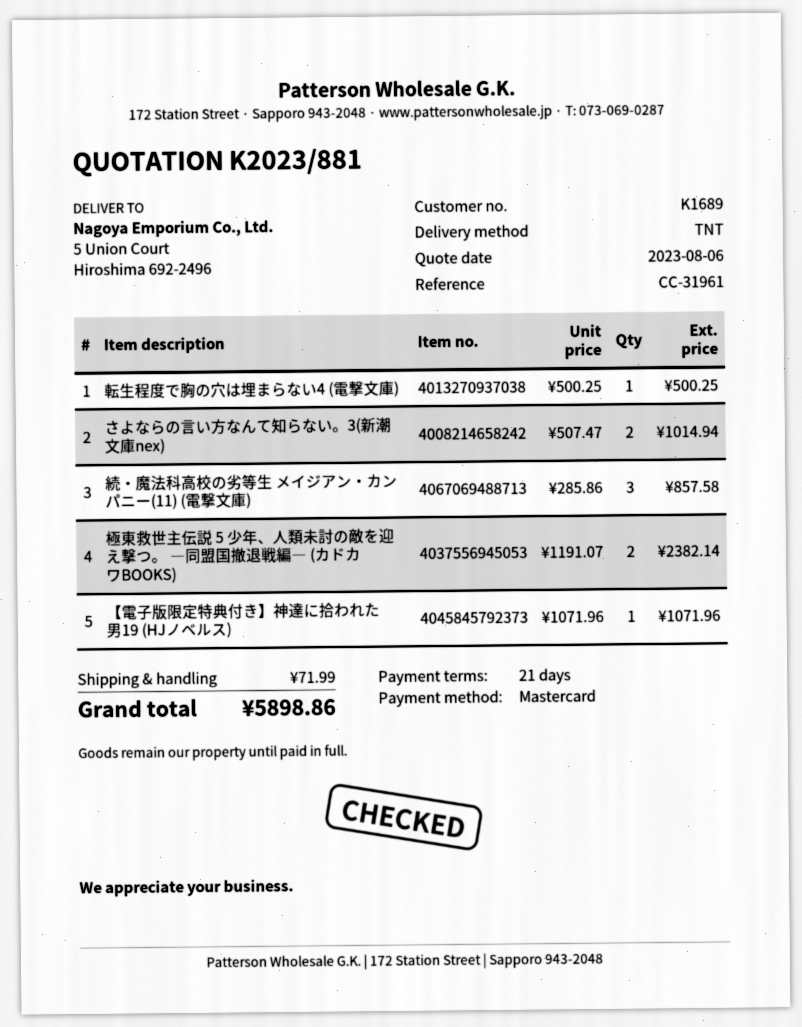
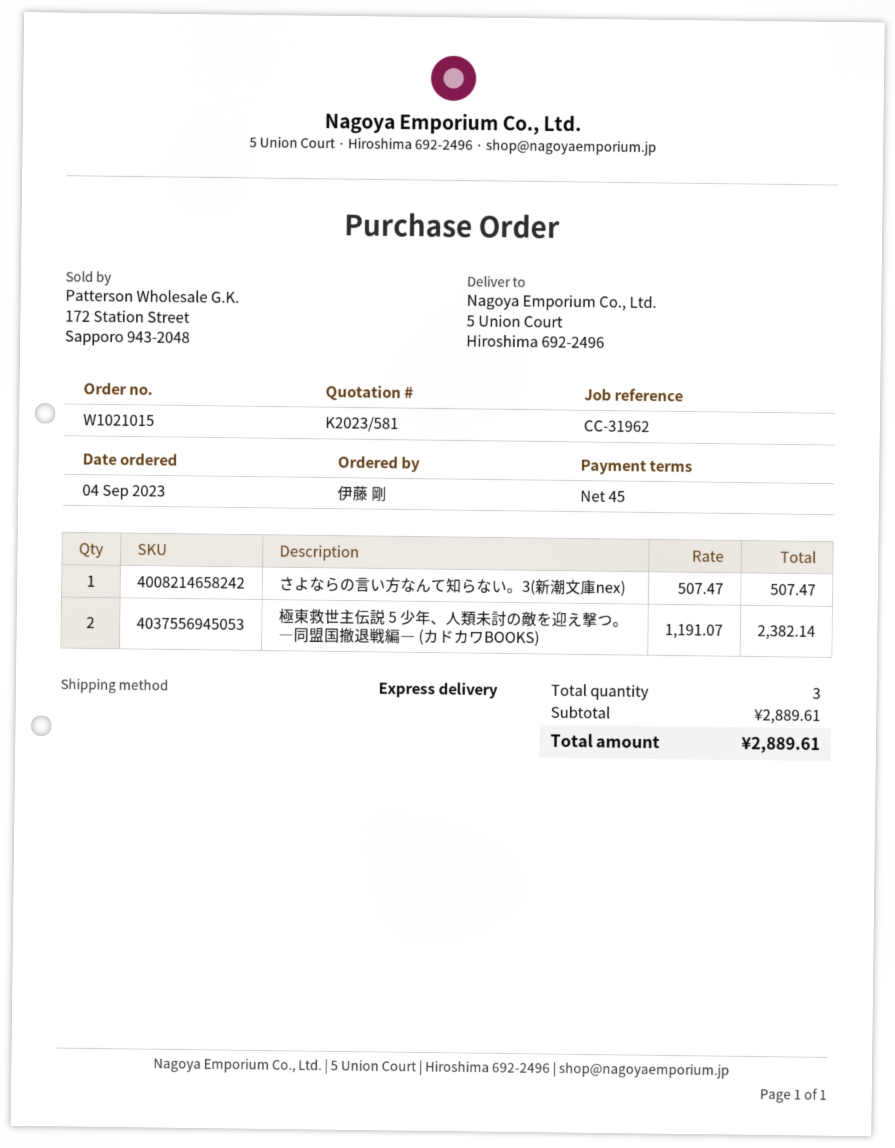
quote number: K2023/881 -> K2023/581
payment terms: 21 days -> 45 days
reference: CC-31961 -> CC-31962
shipping method: TNT -> express
転生程度で胸の穴は埋まらない4 (電撃文庫): 1 x 500.25 = 500.25 -> none
さよならの言い方なんて知らない。3(新潮文庫nex): 2 x 507.47 = 1014.94 -> 1 x 507.47 = 507.47
続・魔法科高校の劣等生 メイジアン・カンパニー(11) (電撃文庫): 3 x 285.86 = 857.58 -> none
【電子版限定特典付き】神達に拾われた男19 (HJノベルス): 1 x 1071.96 = 1071.96 -> none
shipping: 71.99 -> none
total: 5898.86 -> 2889.61

